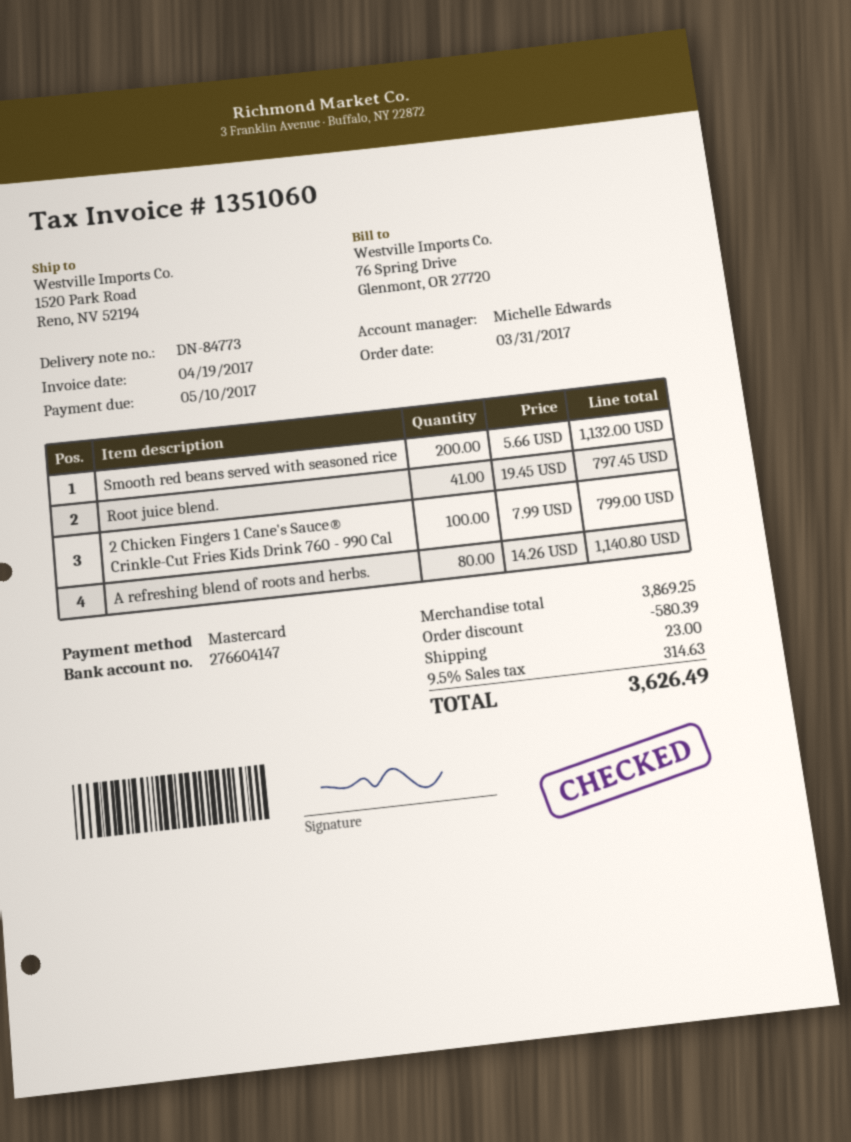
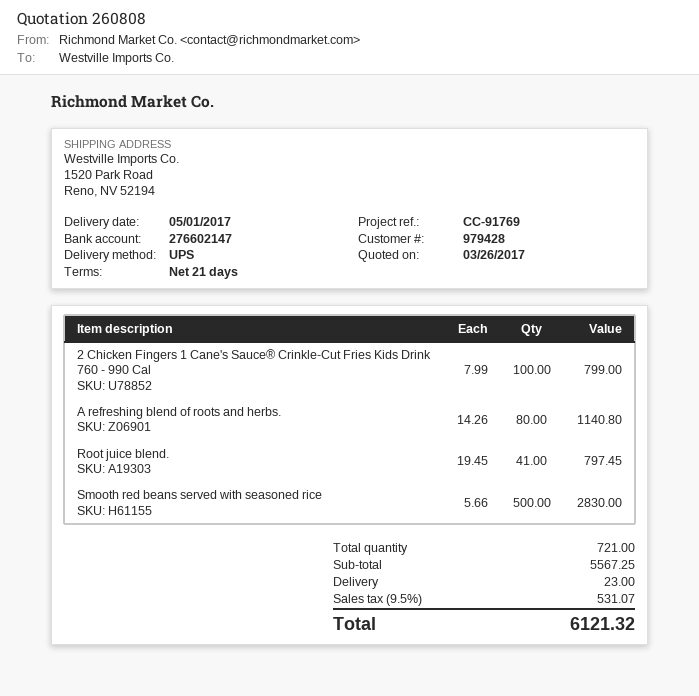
bank account: 276604147 -> 276602147
Smooth red beans served with seasoned rice: 200 x 5.66 = 1132.00 -> 500 x 5.66 = 2830.00
subtotal: 3869.25 -> 5567.25
discount: 580.39 -> none
tax: 9.5% = 314.63 -> 9.5% = 531.07
total: 3626.49 -> 6121.32

